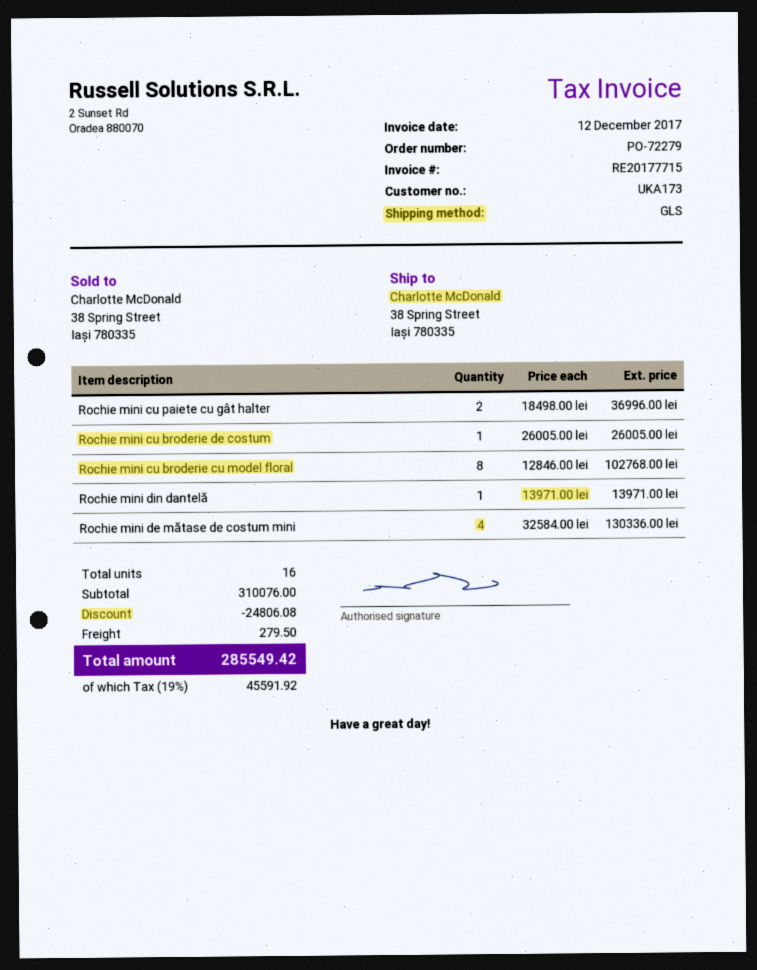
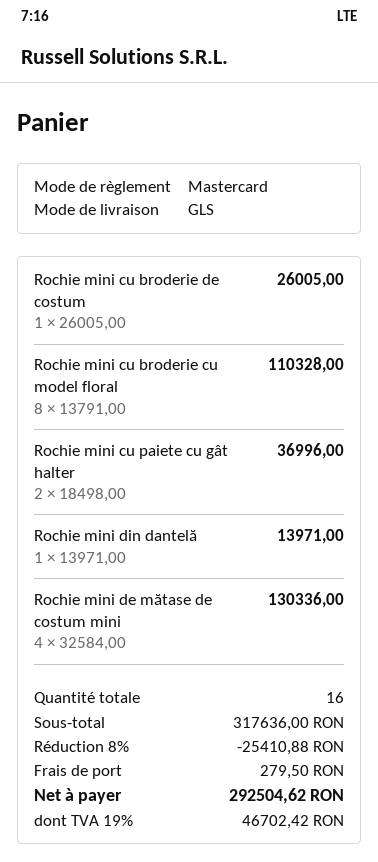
Rochie mini cu broderie cu model floral: 8 x 12846.00 = 102768.00 -> 8 x 13791.00 = 110328.00
subtotal: 310076.00 -> 317636.00
discount: 24806.08 -> 25410.88
tax: 19% = 45591.92 -> 19% = 46702.42
total: 285549.42 -> 292504.62

